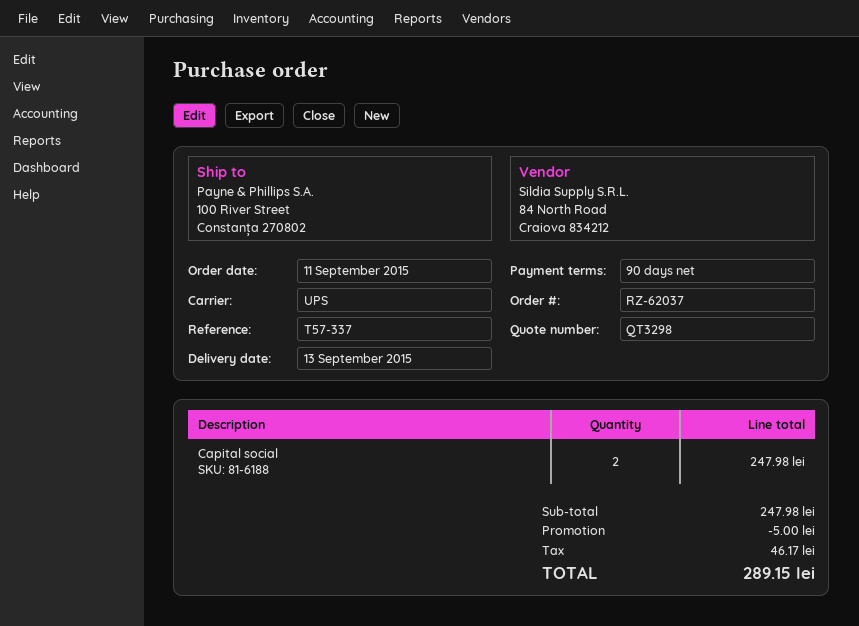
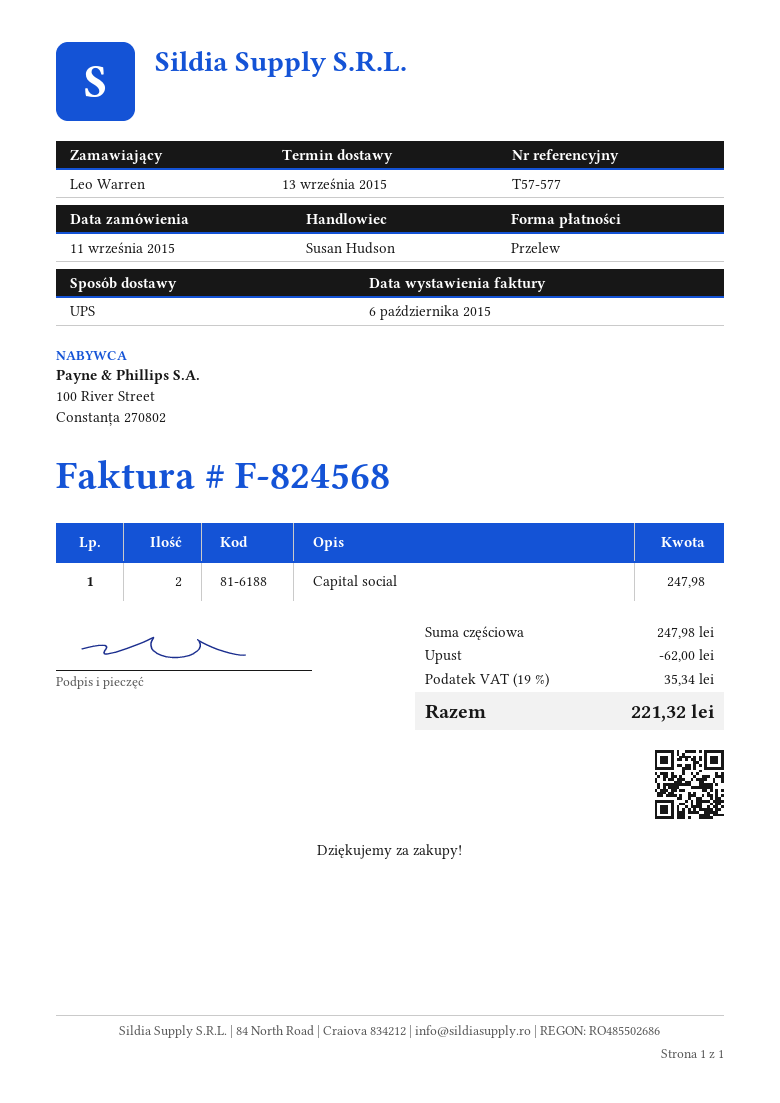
reference: T57-337 -> T57-577
discount: 5.00 -> 62.00
tax: 46.17 -> 35.34
total: 289.15 -> 221.32

